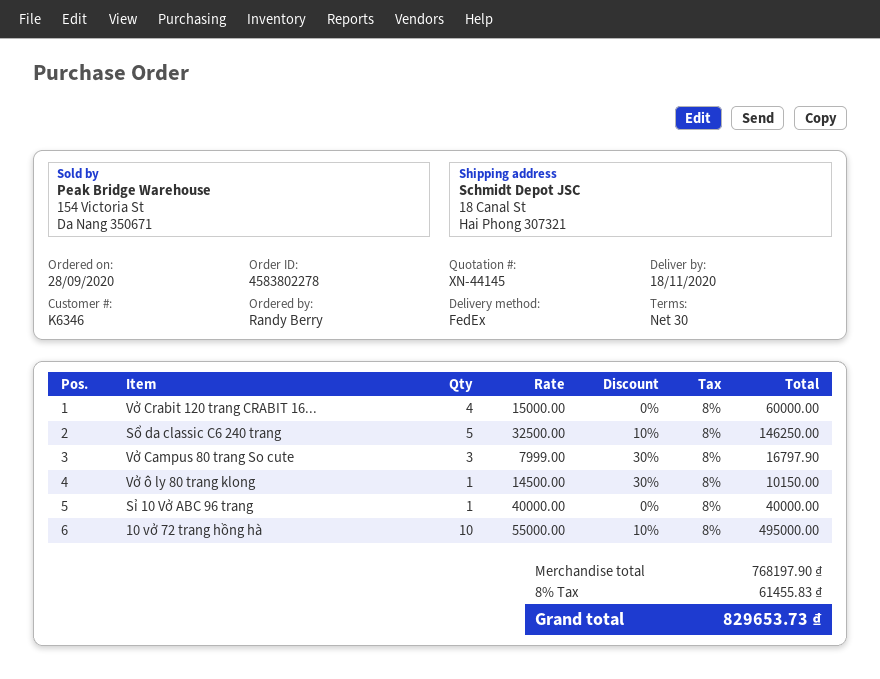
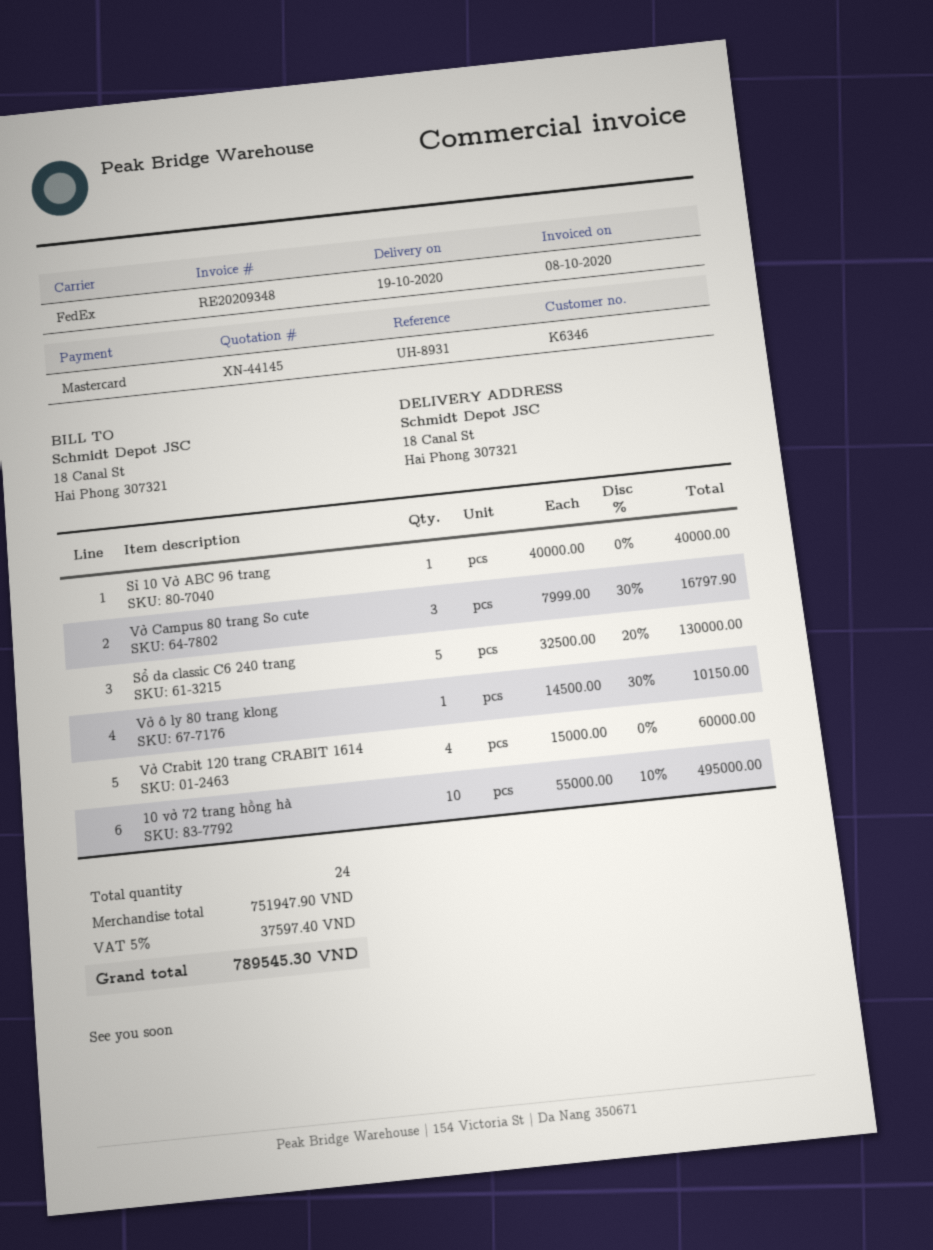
delivery date: 2020-11-18 -> 2020-10-19
Sổ da classic C6 240 trang: 5 x 32500.00 - 10% = 146250.00 -> 5 x 32500.00 - 20% = 130000.00
subtotal: 768197.90 -> 751947.90
tax: 8% = 61455.83 -> 5% = 37597.40
total: 829653.73 -> 789545.30

